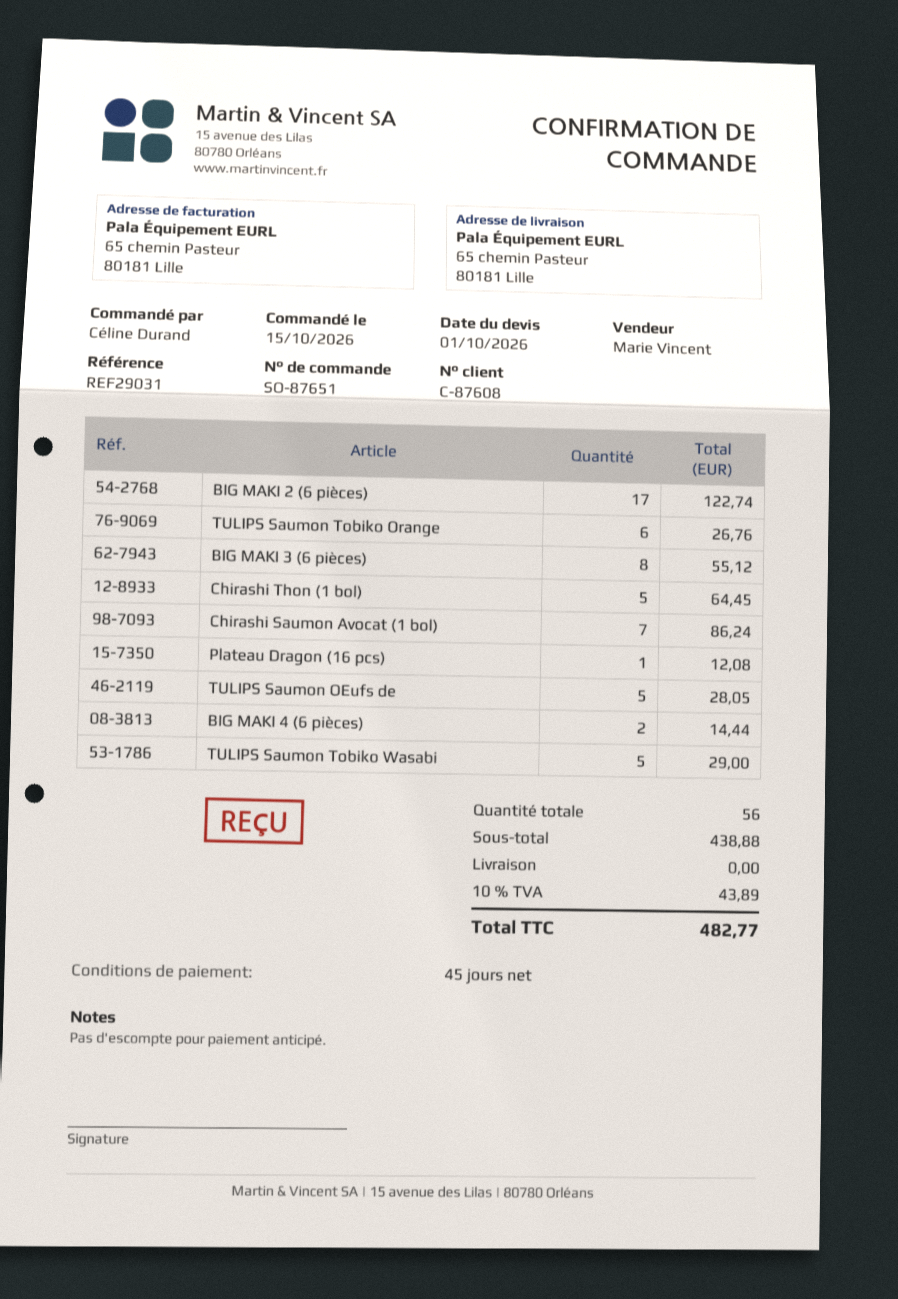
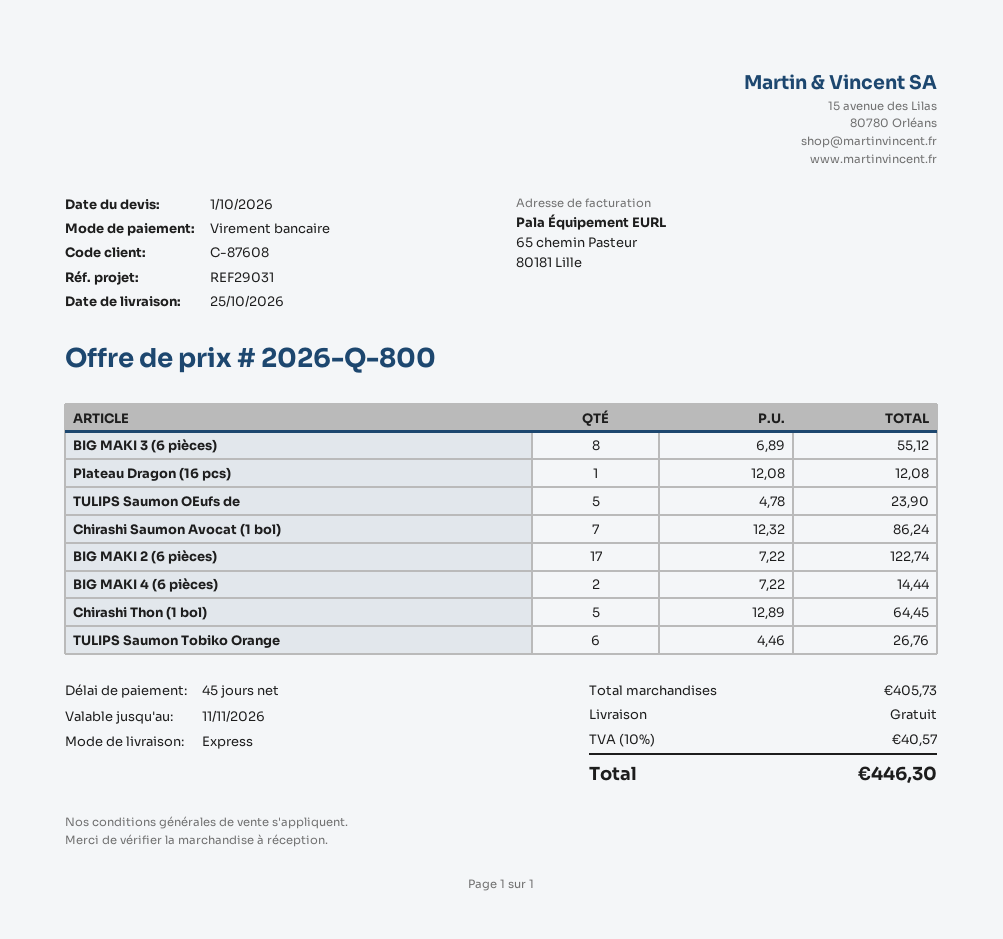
TULIPS Saumon OEufs de: 5 for 28.05 -> 5 for 23.90
TULIPS Saumon Tobiko Wasabi: 5 for 29.00 -> none
subtotal: 438.88 -> 405.73
tax: 10% = 43.89 -> 10% = 40.57
total: 482.77 -> 446.30

